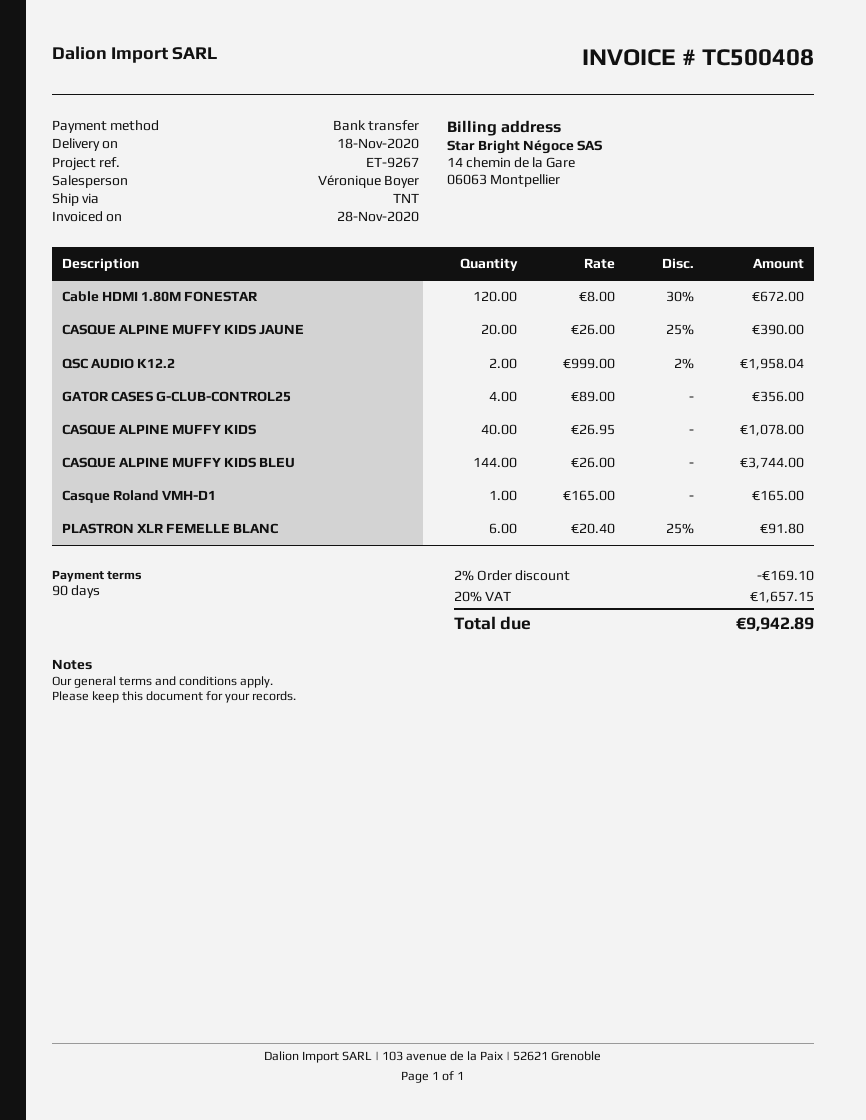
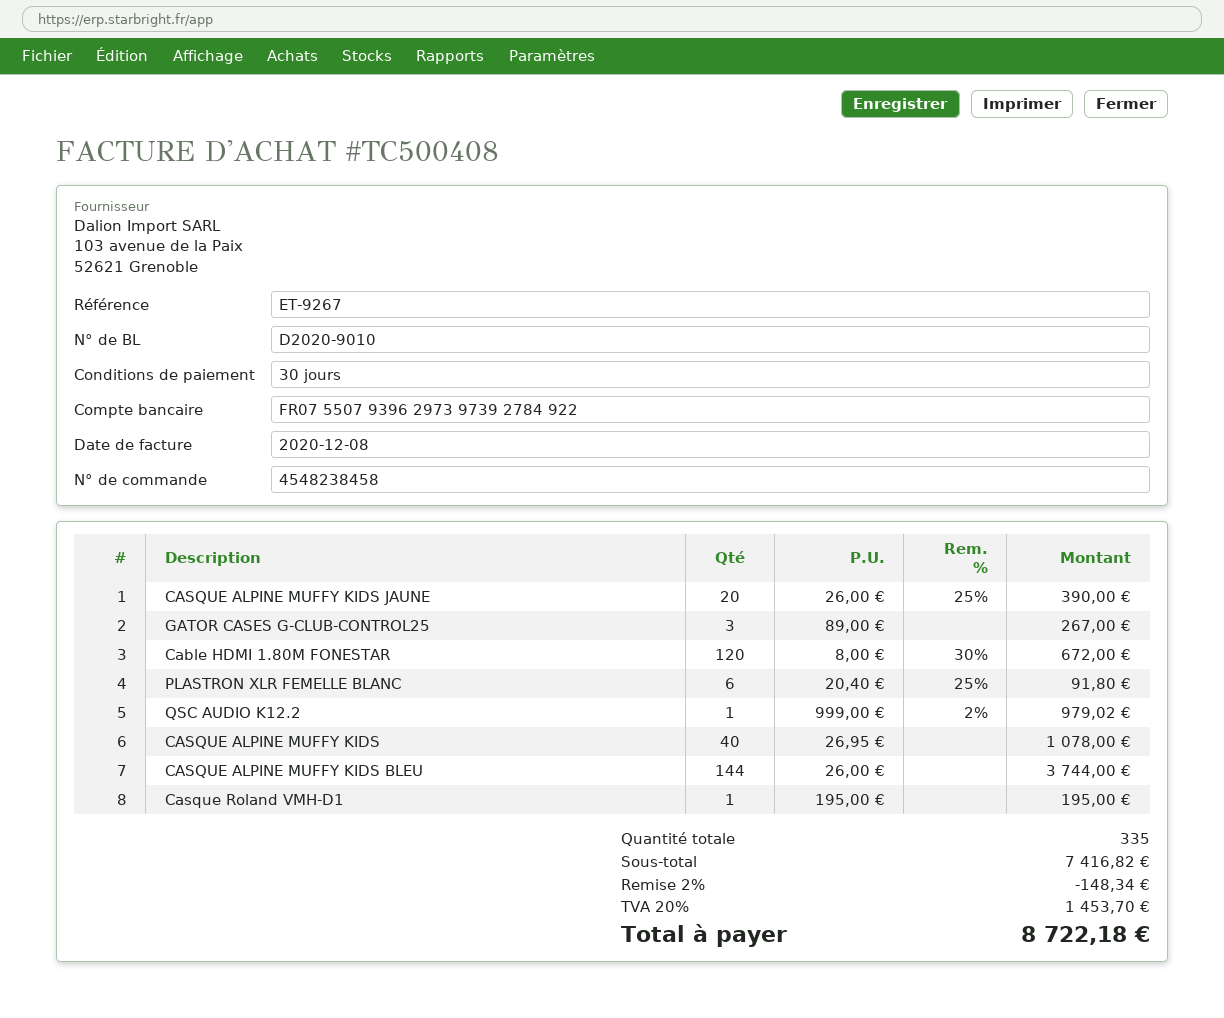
invoice date: 2020-11-28 -> 2020-12-08
payment terms: 90 days -> 30 days
QSC AUDIO K12.2: 2 x 999.00 - 2% = 1958.04 -> 1 x 999.00 - 2% = 979.02
GATOR CASES G-CLUB-CONTROL25: 4 x 89.00 = 356.00 -> 3 x 89.00 = 267.00
Casque Roland VMH-D1: 1 x 165.00 = 165.00 -> 1 x 195.00 = 195.00
discount: 2% = 169.10 -> 2% = 148.34
tax: 20% = 1657.15 -> 20% = 1453.70
total: 9942.89 -> 8722.18

